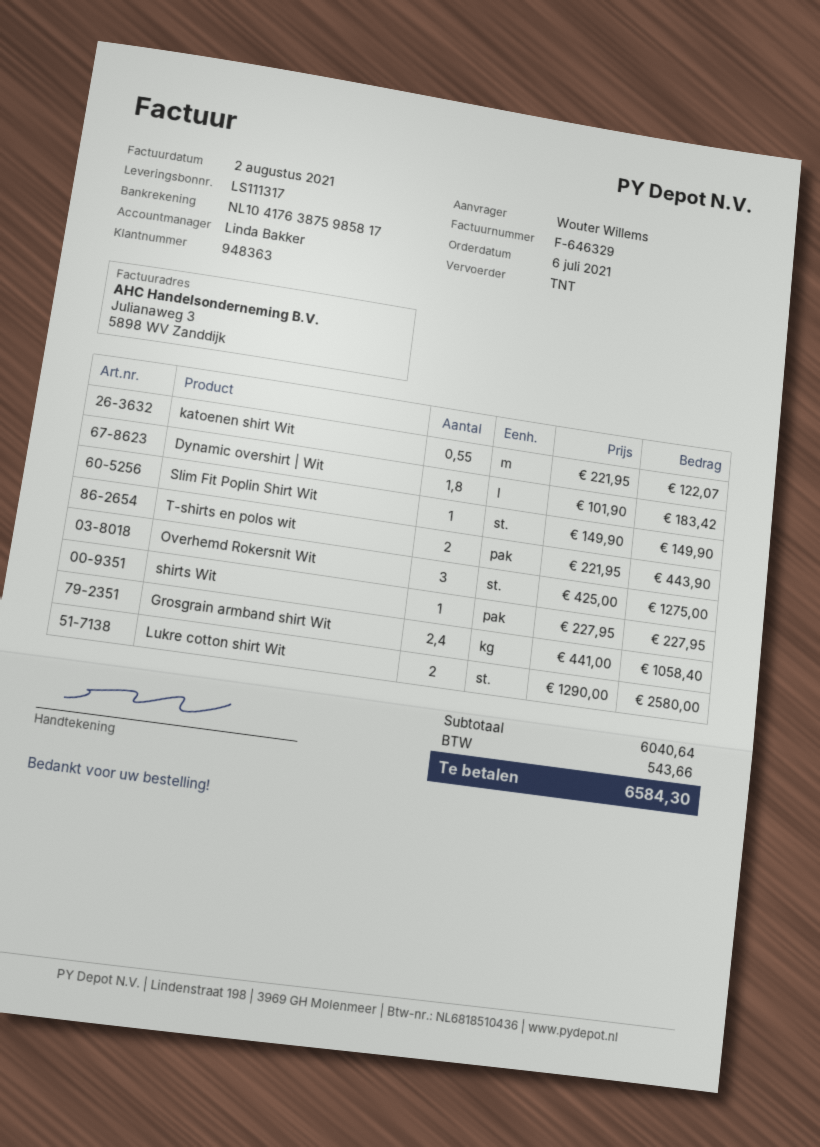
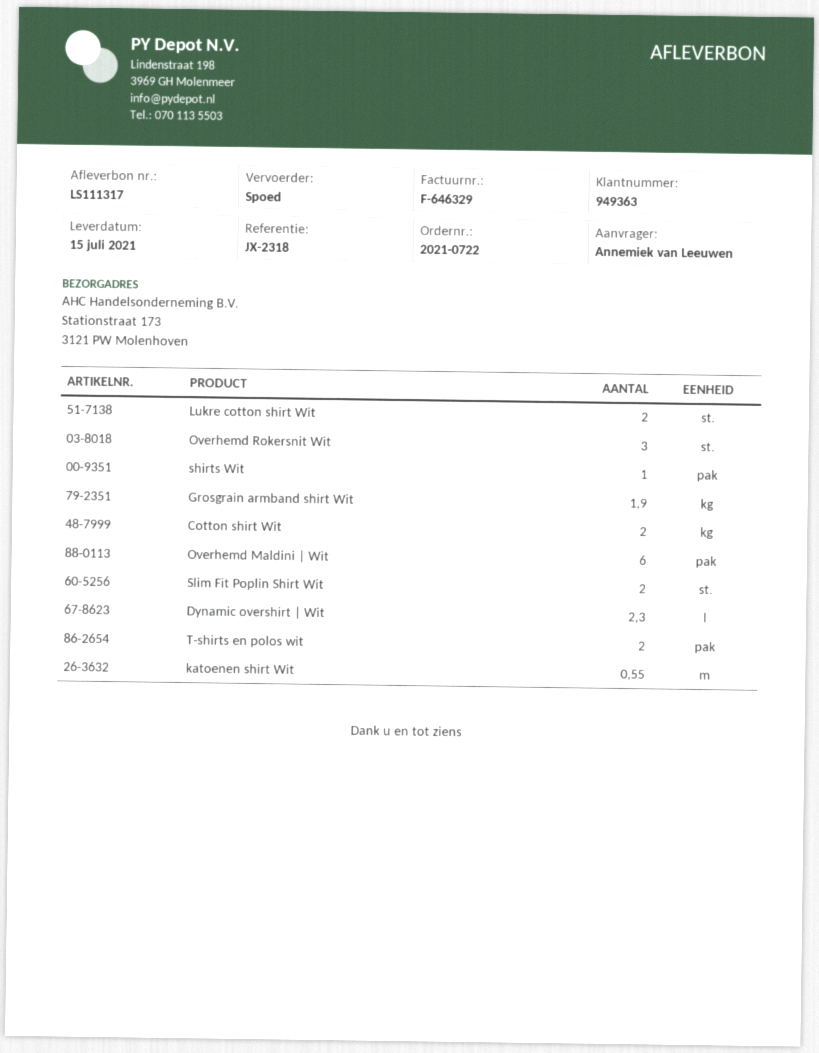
customer number: 948363 -> 949363
ordered by: Wouter Willems -> Annemiek van Leeuwen
shipping method: TNT -> express
Dynamic overshirt | Wit: 1.8 -> 2.3
Slim Fit Poplin Shirt Wit: 1 -> 2
Grosgrain armband shirt Wit: 2.4 -> 1.9
Cotton shirt Wit: none -> 2
Overhemd Maldini | Wit: none -> 6

